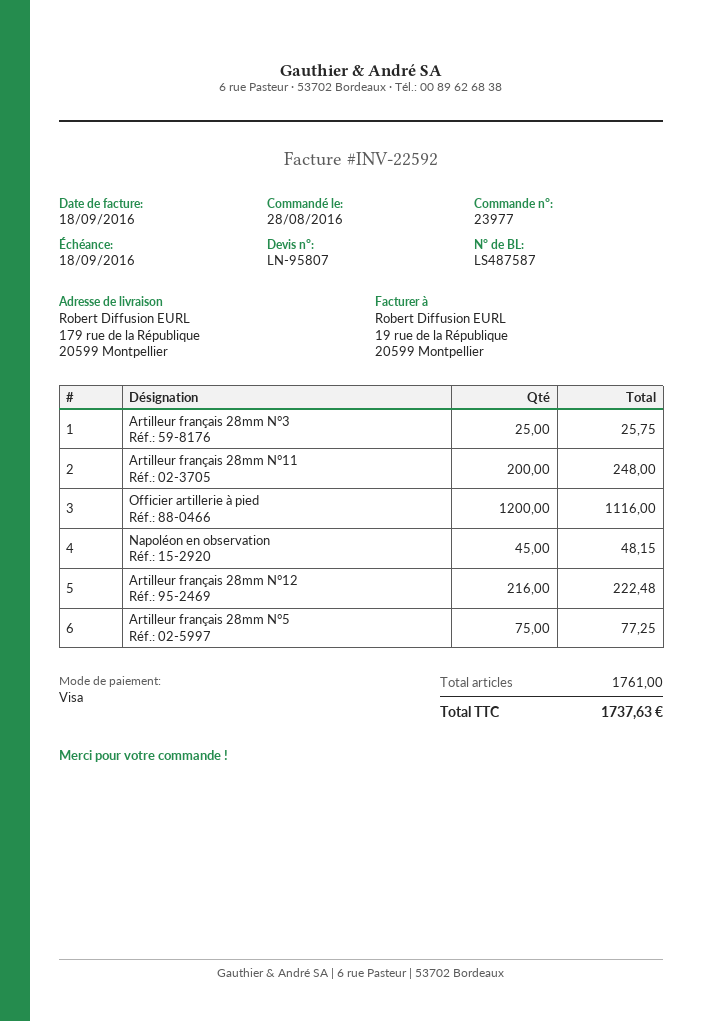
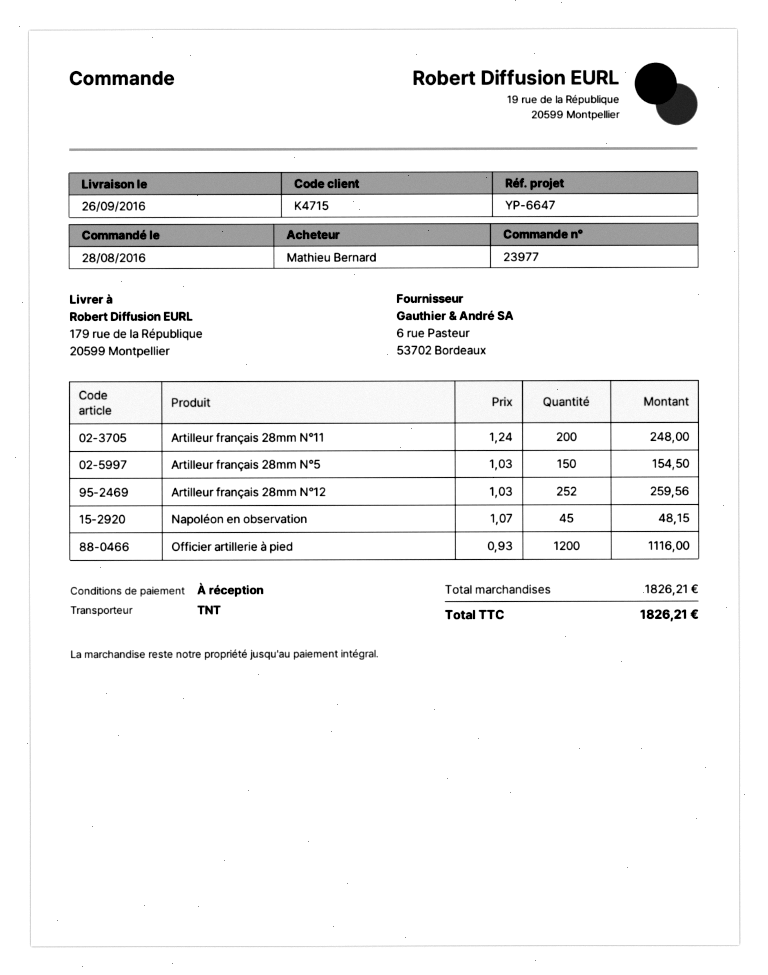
Artilleur français 28mm N°3: 25 for 25.75 -> none
Artilleur français 28mm N°12: 216 for 222.48 -> 252 for 259.56
Artilleur français 28mm N°5: 75 for 77.25 -> 150 for 154.50
total: 1737.63 -> 1826.21

